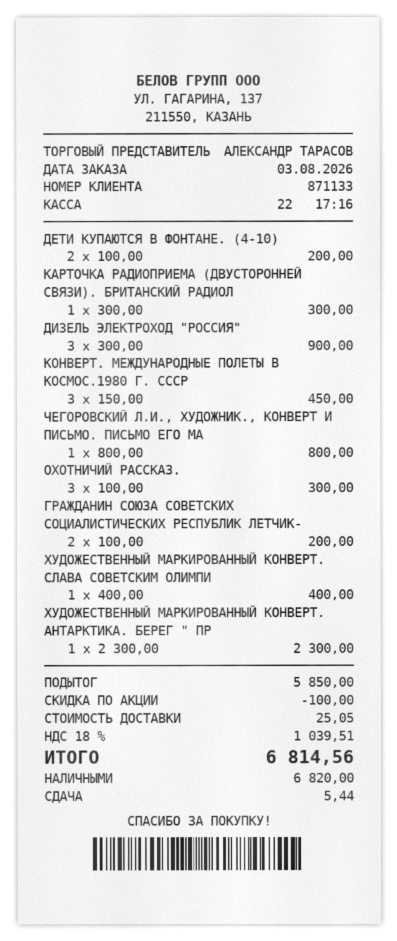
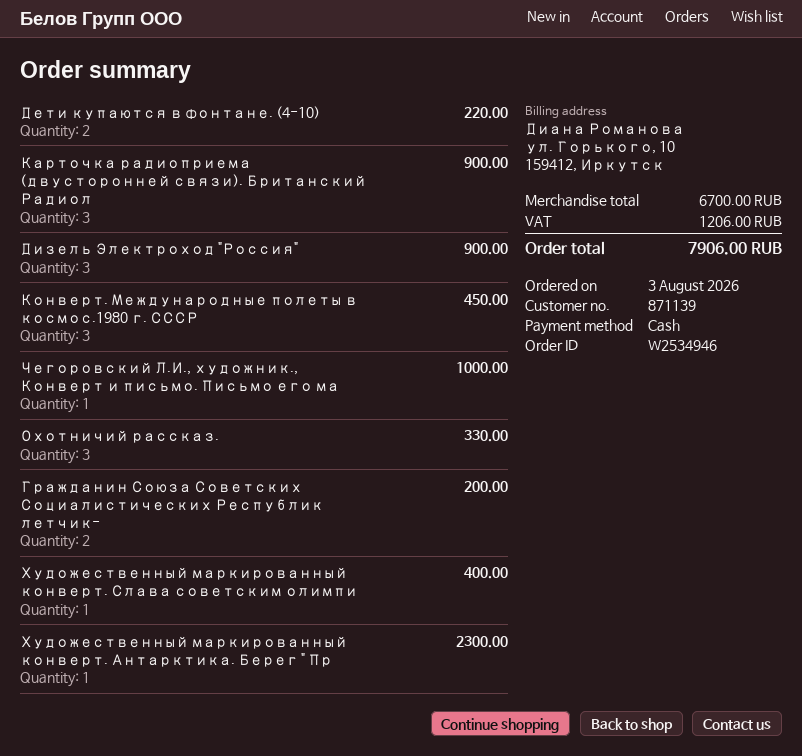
customer number: 871133 -> 871139
ДЕТИ КУПАЮТСЯ В ФОНТАНЕ. (4-10): 2 for 200.00 -> 2 for 220.00
КАРТОЧКА РАДИОПРИЕМА (ДВУСТОРОННЕЙ СВЯЗИ). БРИТАНСКИЙ РАДИОЛ: 1 for 300.00 -> 3 for 900.00
ЧЕГОРОВСКИЙ Л.И., ХУДОЖНИК., КОНВЕРТ И ПИСЬМО. ПИСЬМО ЕГО МА: 1 for 800.00 -> 1 for 1000.00
ОХОТНИЧИЙ РАССКАЗ.: 3 for 300.00 -> 3 for 330.00
subtotal: 5850.00 -> 6700.00
discount: 100.00 -> none
shipping: 25.05 -> none
tax: 1039.51 -> 1206.00
total: 6814.56 -> 7906.00

